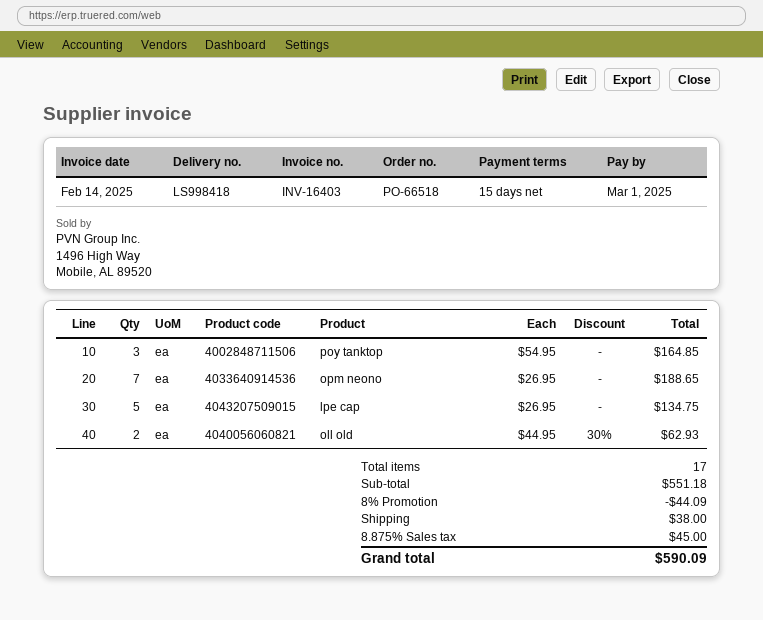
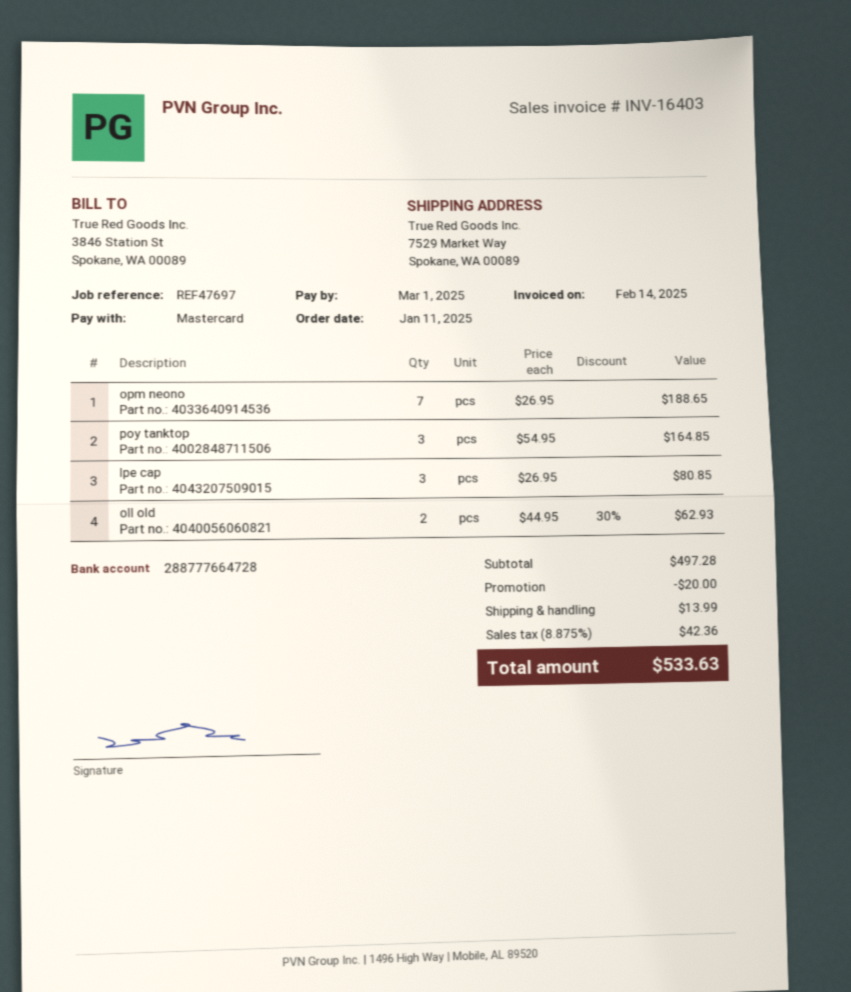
lpe cap: 5 x 26.95 = 134.75 -> 3 x 26.95 = 80.85
subtotal: 551.18 -> 497.28
discount: 44.09 -> 20.00
shipping: 38.00 -> 13.99
tax: 8.875% = 45.00 -> 8.875% = 42.36
total: 590.09 -> 533.63

